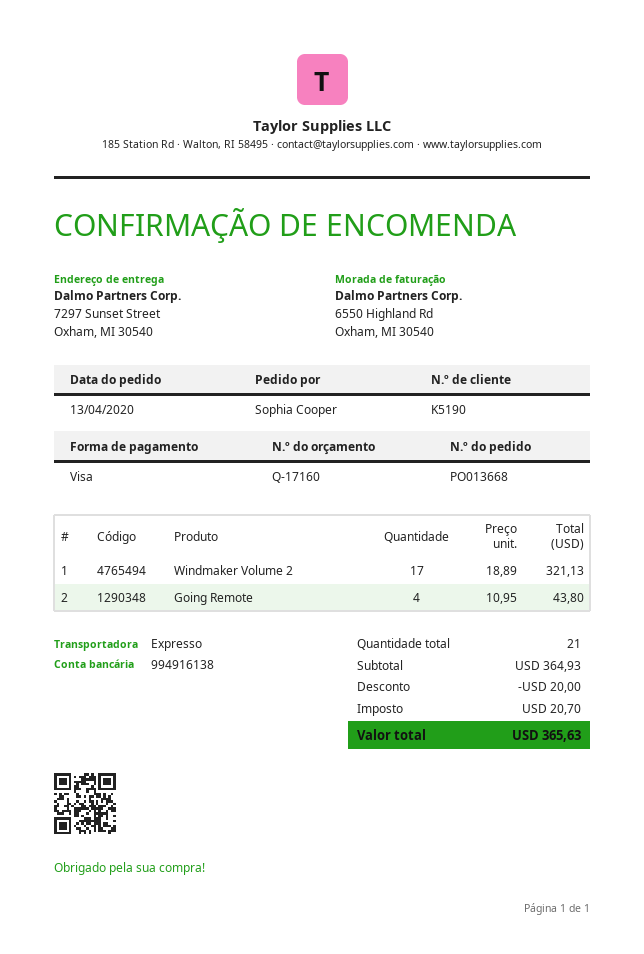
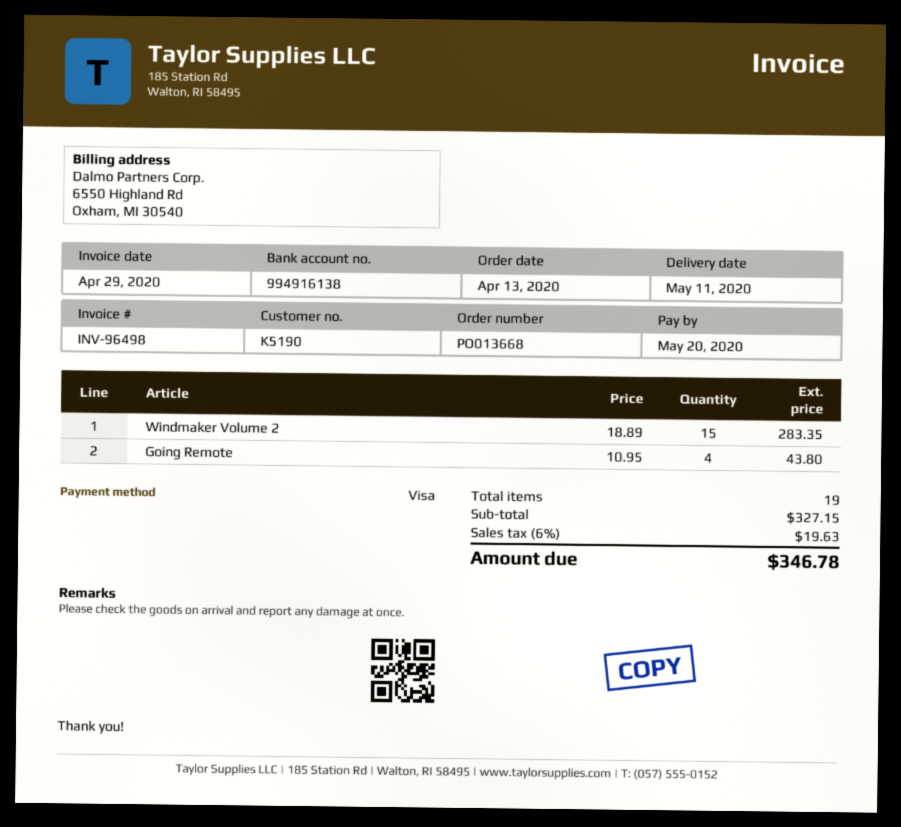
Windmaker Volume 2: 17 x 18.89 = 321.13 -> 15 x 18.89 = 283.35
total quantity: 21 -> 19
subtotal: 364.93 -> 327.15
discount: 20.00 -> none
tax: 20.70 -> 19.63
total: 365.63 -> 346.78

